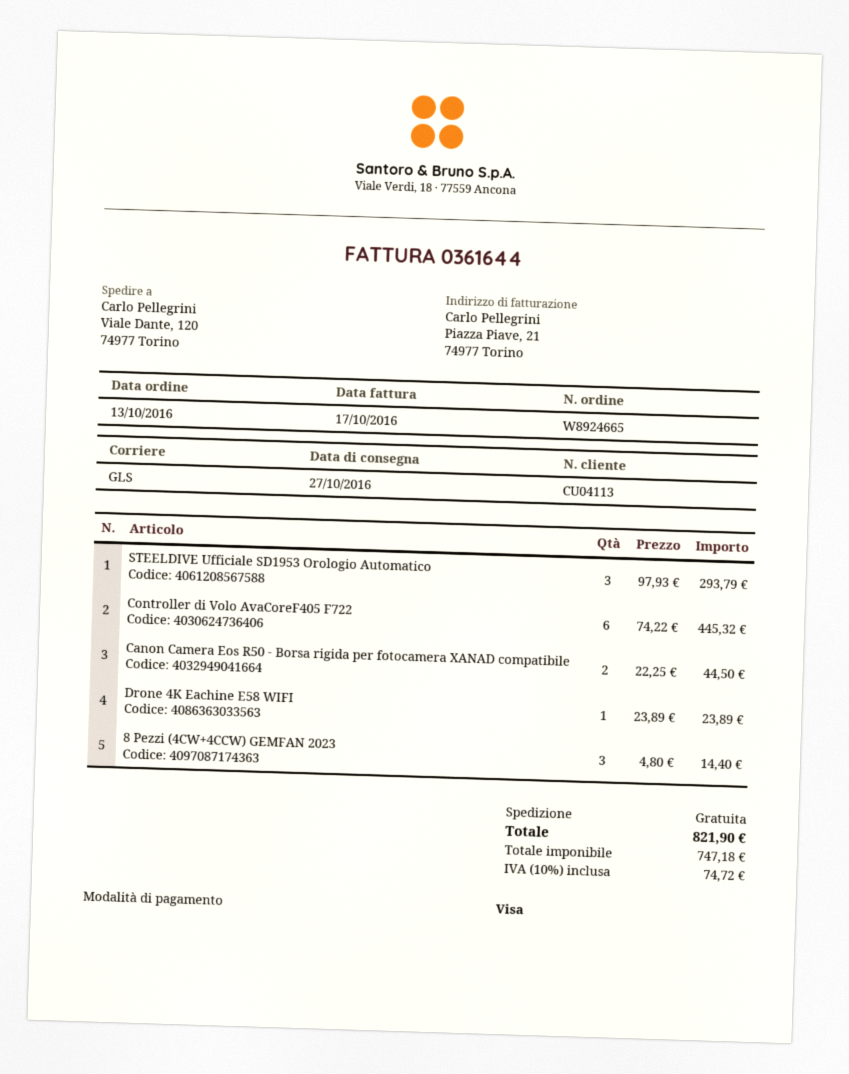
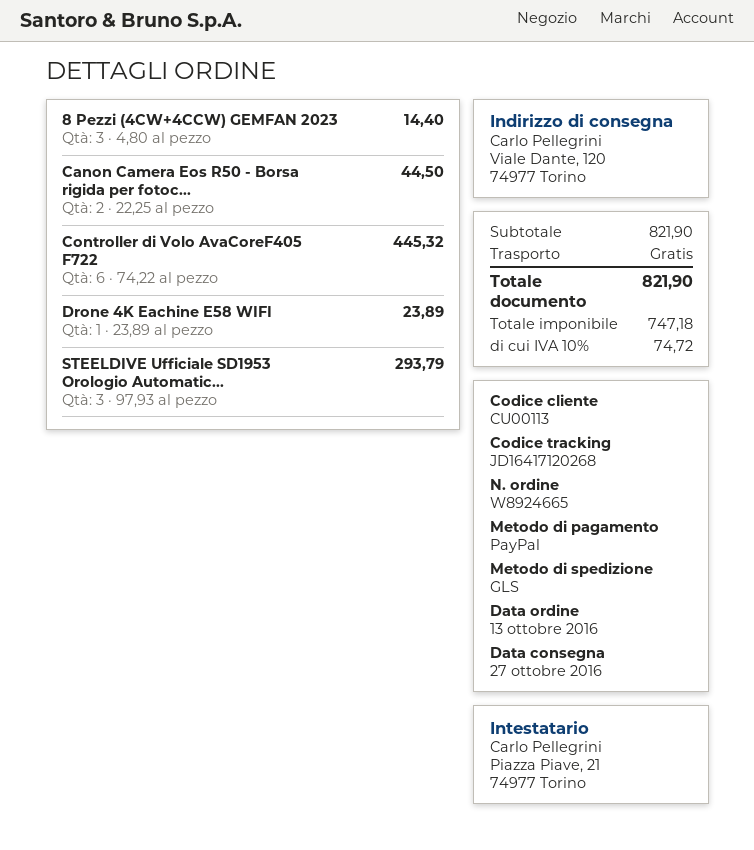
customer number: CU04113 -> CU00113
payment method: Visa -> PayPal

